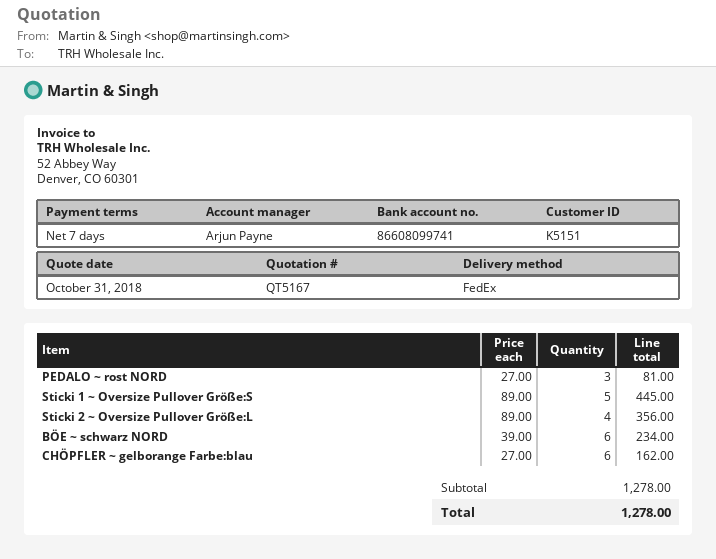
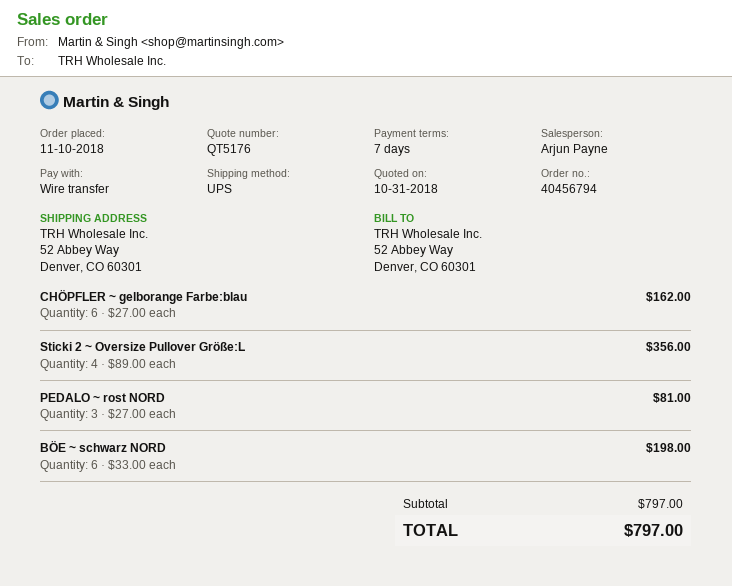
quote number: QT5167 -> QT5176
shipping method: FedEx -> UPS
Sticki 1 ~ Oversize Pullover Größe:S: 5 x 89.00 = 445.00 -> none
BÖE ~ schwarz NORD: 6 x 39.00 = 234.00 -> 6 x 33.00 = 198.00
subtotal: 1278.00 -> 797.00
total: 1278.00 -> 797.00

